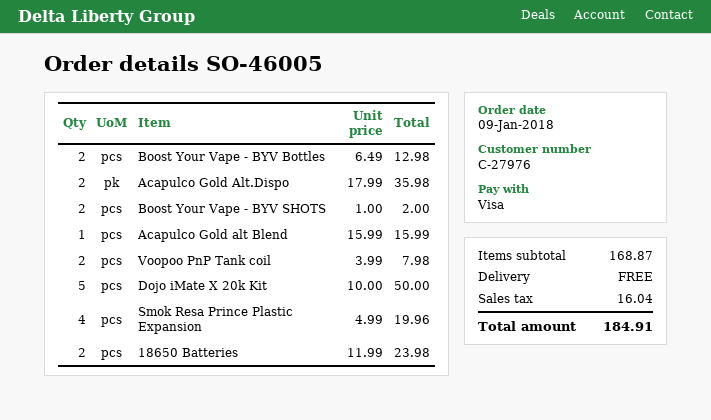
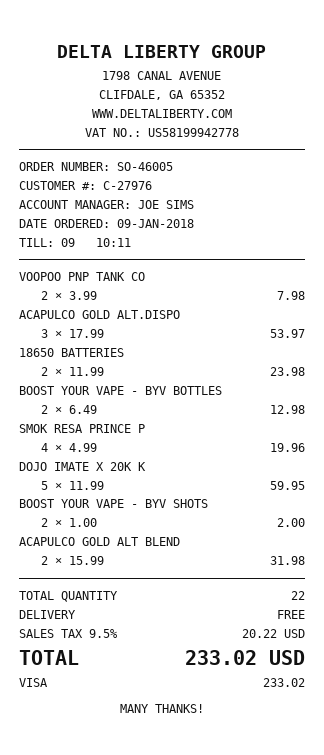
Acapulco Gold Alt.Dispo: 2 x 17.99 = 35.98 -> 3 x 17.99 = 53.97
Acapulco Gold alt Blend: 1 x 15.99 = 15.99 -> 2 x 15.99 = 31.98
Dojo iMate X 20k Kit: 5 x 10.00 = 50.00 -> 5 x 11.99 = 59.95
tax: 16.04 -> 20.22
total: 184.91 -> 233.02

